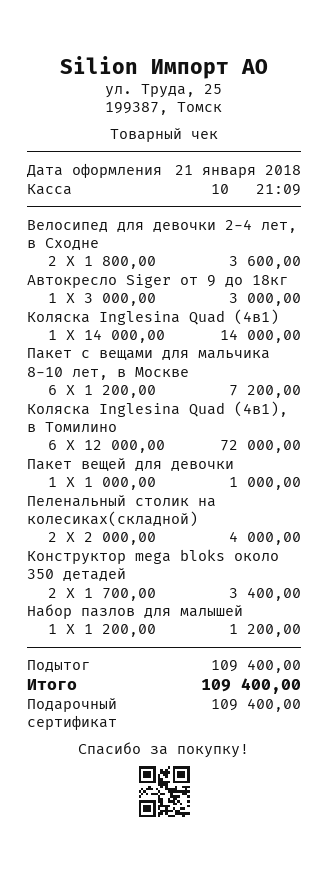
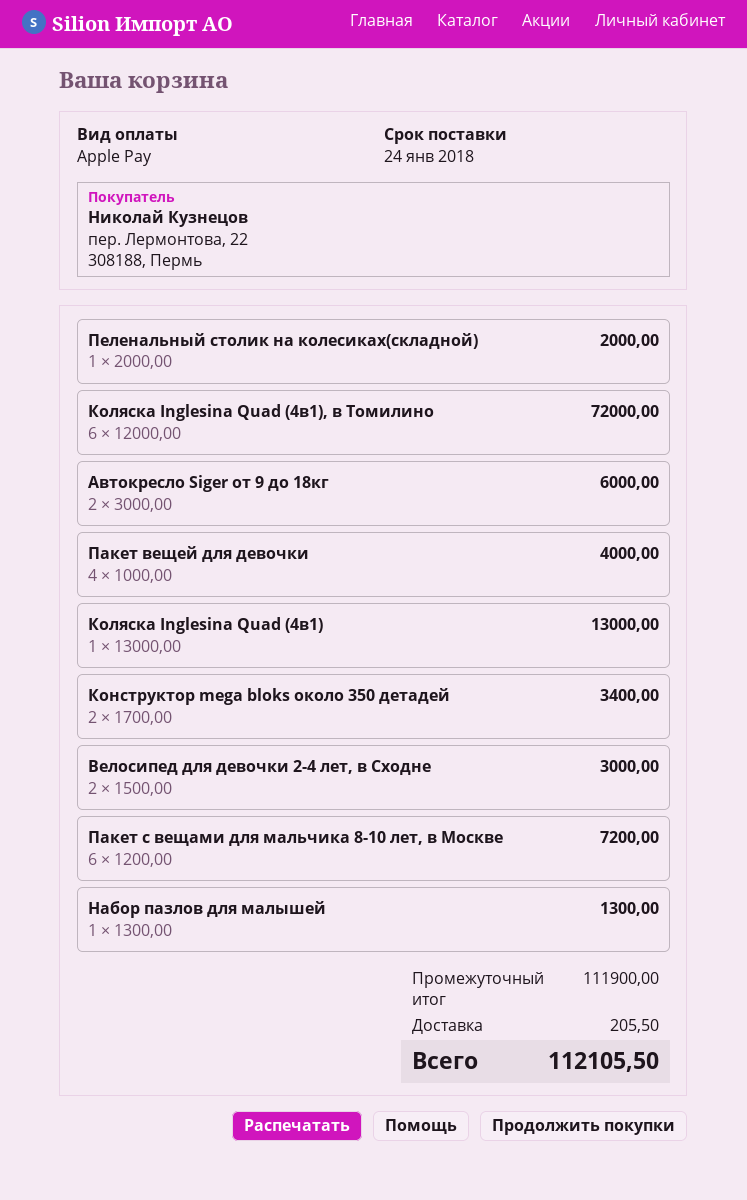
payment method: gift card -> Apple Pay
Велосипед для девочки 2-4 лет, в Сходне: 2 x 1800.00 = 3600.00 -> 2 x 1500.00 = 3000.00
Автокресло Siger от 9 до 18кг: 1 x 3000.00 = 3000.00 -> 2 x 3000.00 = 6000.00
Коляска Inglesina Quad (4в1): 1 x 14000.00 = 14000.00 -> 1 x 13000.00 = 13000.00
Пакет вещей для девочки: 1 x 1000.00 = 1000.00 -> 4 x 1000.00 = 4000.00
Пеленальный столик на колесиках(складной): 2 x 2000.00 = 4000.00 -> 1 x 2000.00 = 2000.00
Набор пазлов для малышей: 1 x 1200.00 = 1200.00 -> 1 x 1300.00 = 1300.00
subtotal: 109400.00 -> 111900.00
shipping: none -> 205.50
total: 109400.00 -> 112105.50

